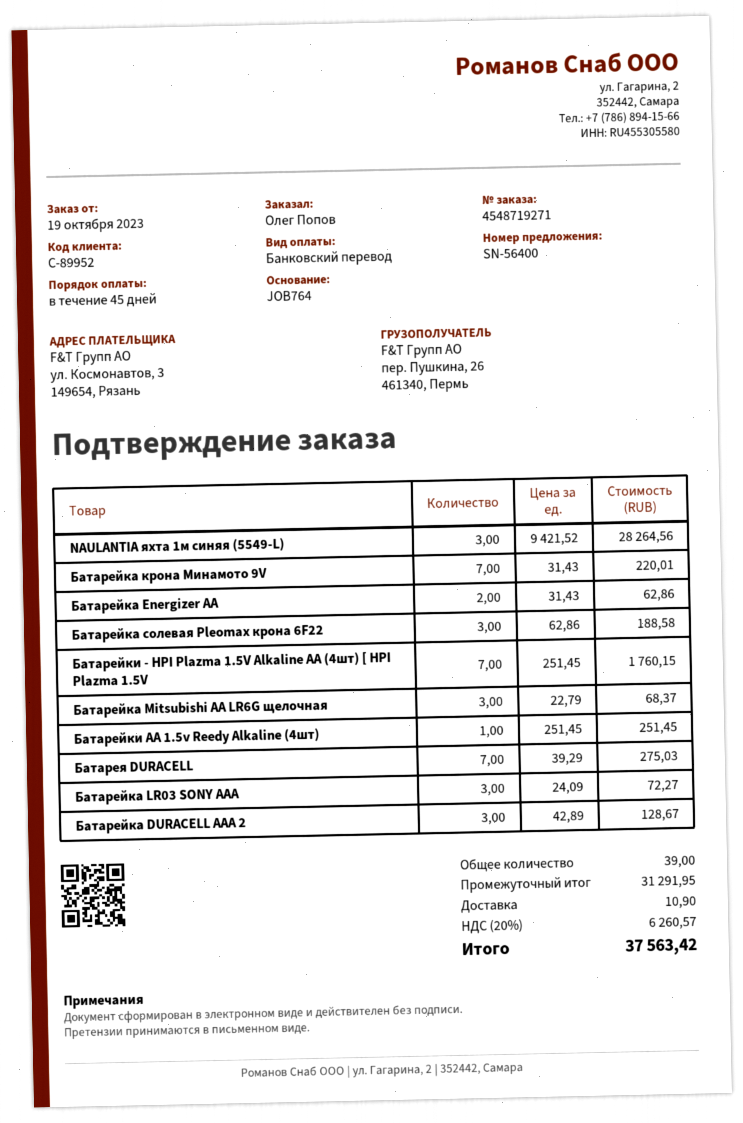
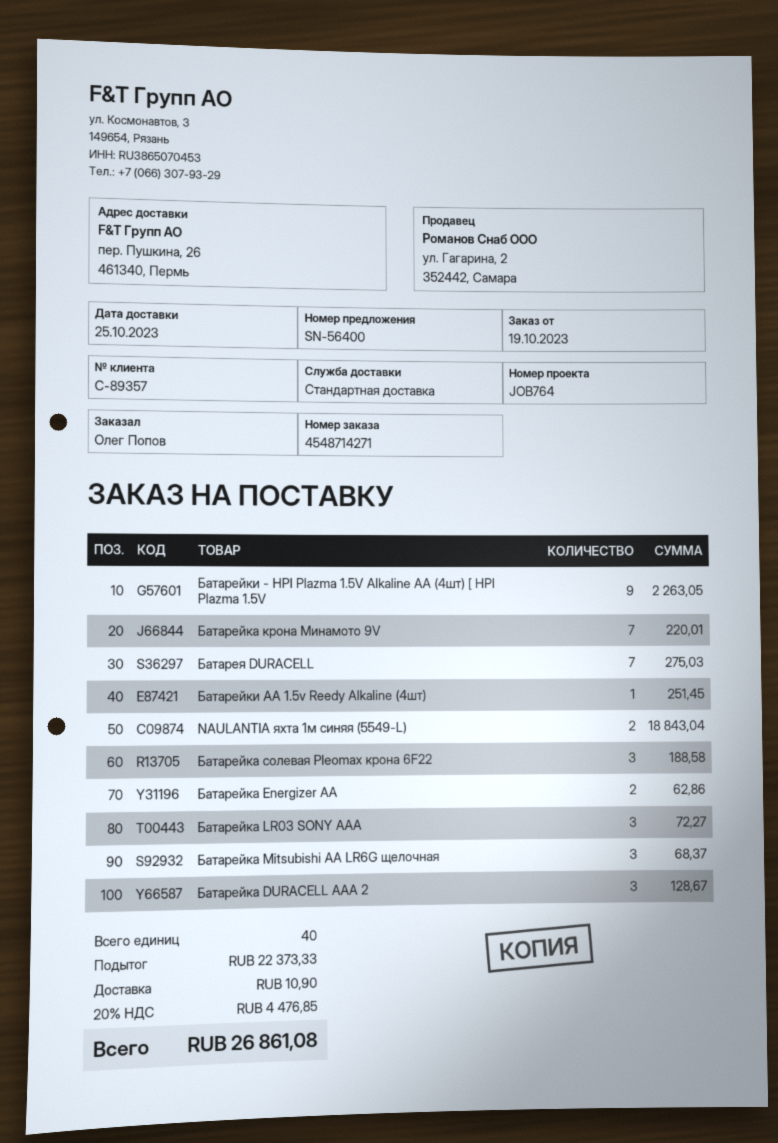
order number: 4548719271 -> 4548714271
customer number: C-89952 -> C-89357
NAULANTIA яхта 1м синяя (5549-L): 3 for 28264.56 -> 2 for 18843.04
Батарейки - HPI Plazma 1.5V Alkaline AA (4шт) [ HPI Plazma 1.5V: 7 for 1760.15 -> 9 for 2263.05
total quantity: 39 -> 40
subtotal: 31291.95 -> 22373.33
tax: 20% = 6260.57 -> 20% = 4476.85
total: 37563.42 -> 26861.08

